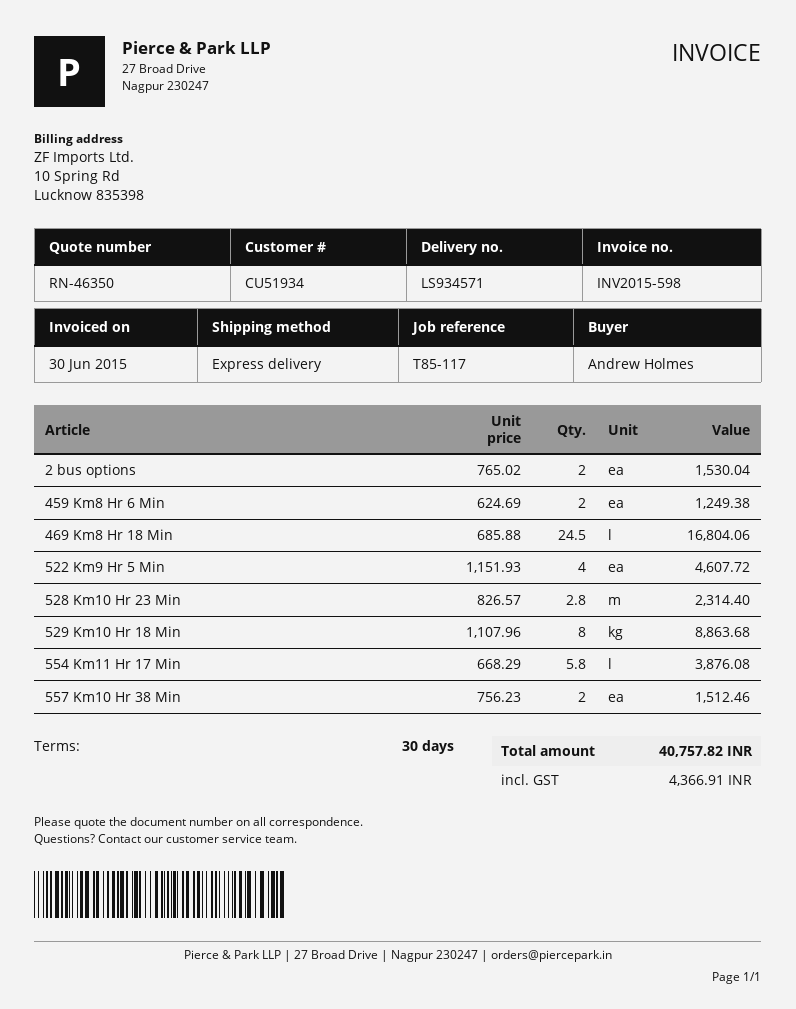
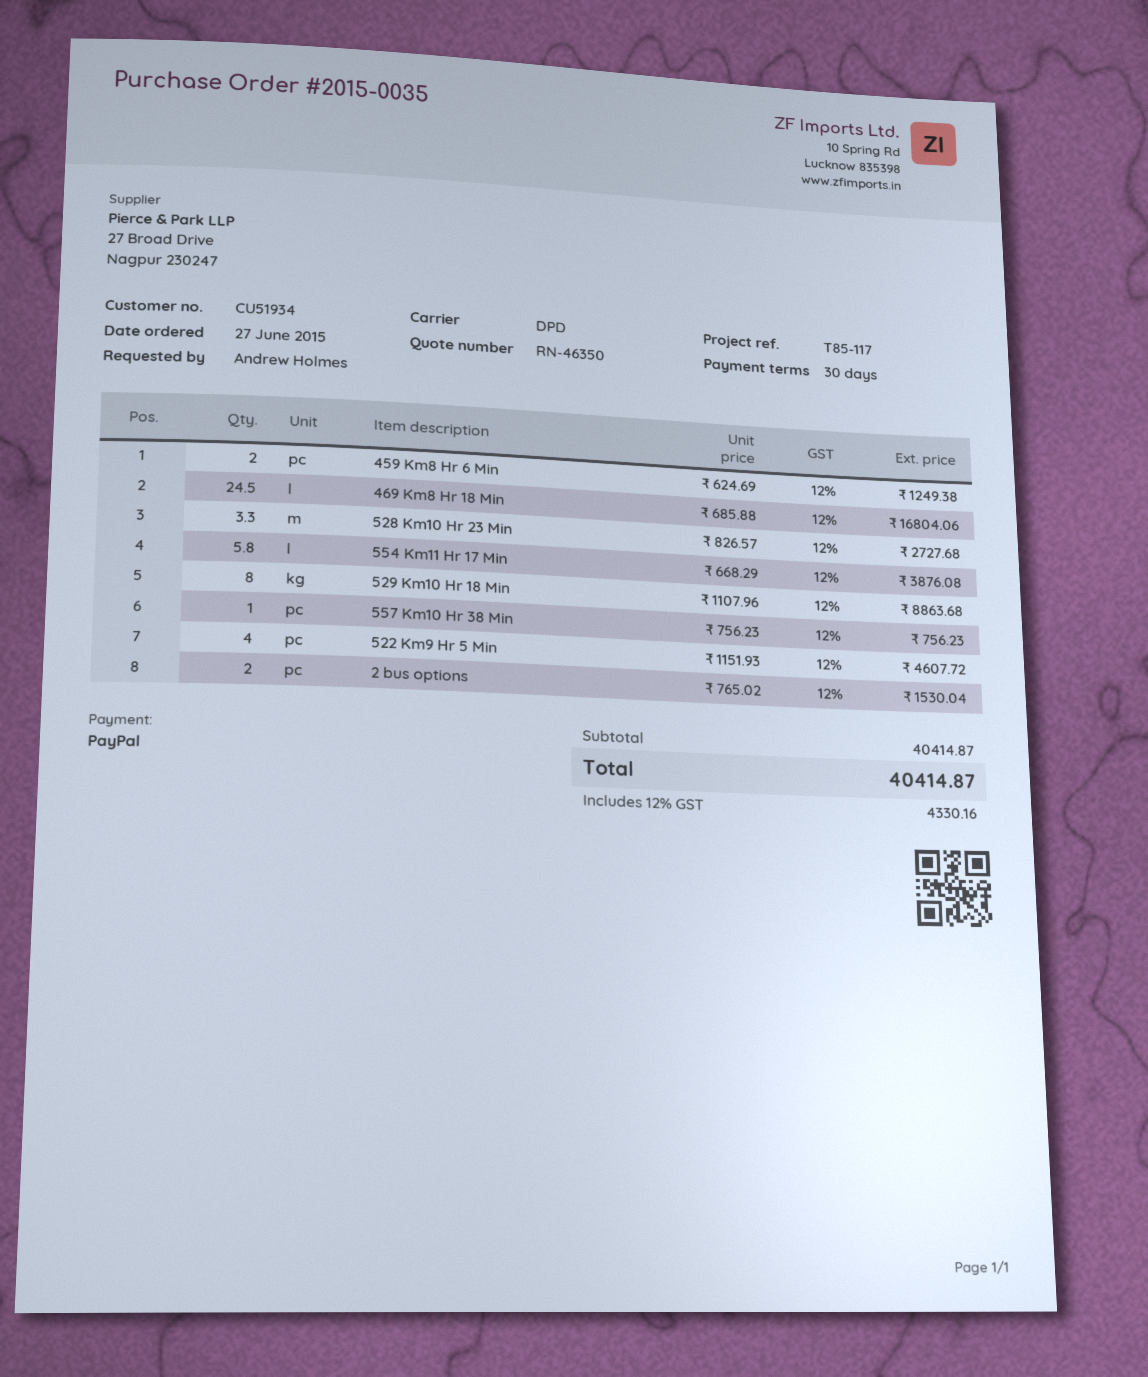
shipping method: express -> DPD
528 Km10 Hr 23 Min: 2.8 x 826.57 = 2314.40 -> 3.3 x 826.57 = 2727.68
557 Km10 Hr 38 Min: 2 x 756.23 = 1512.46 -> 1 x 756.23 = 756.23
tax: 4366.91 -> 4330.16
total: 40757.82 -> 40414.87

